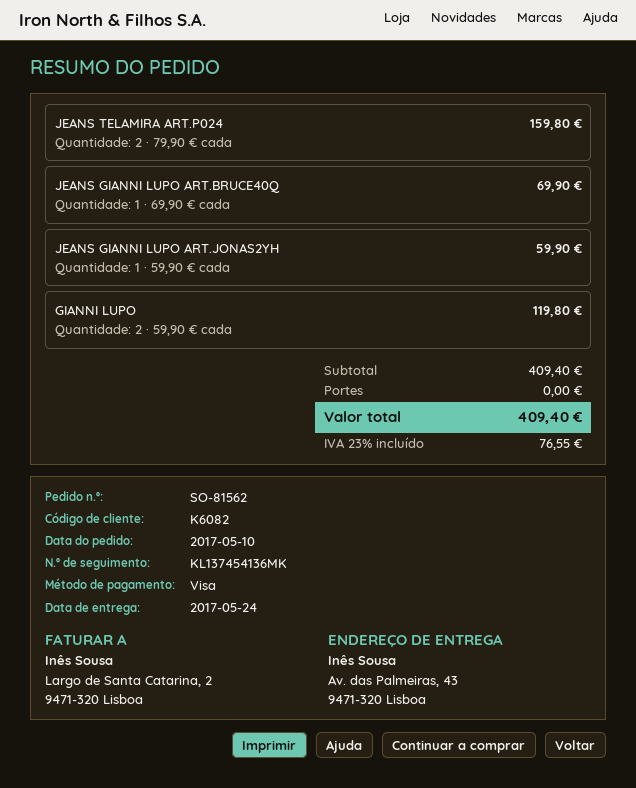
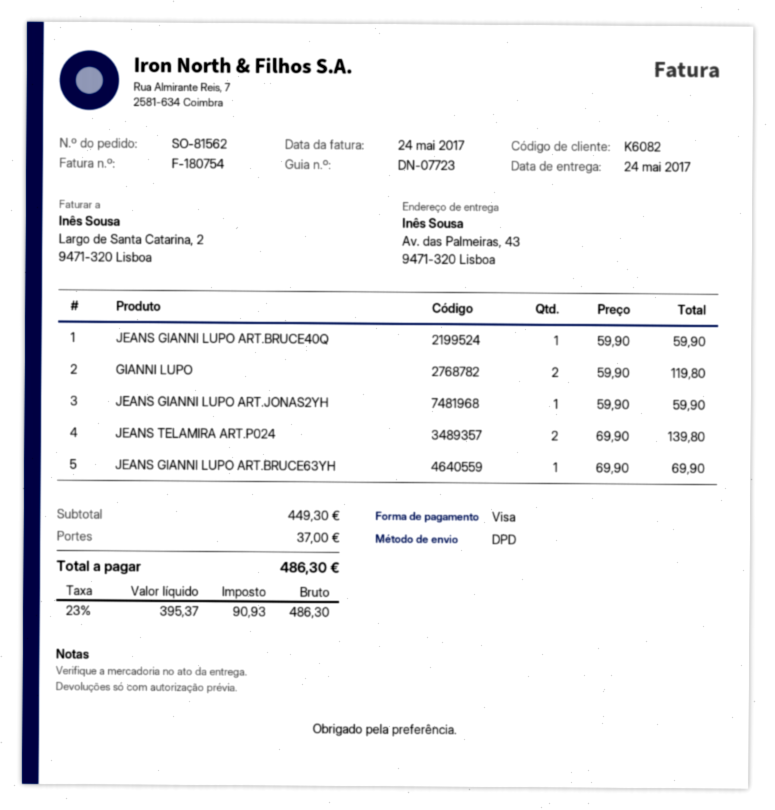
JEANS TELAMIRA ART.P024: 2 x 79.90 = 159.80 -> 2 x 69.90 = 139.80
JEANS GIANNI LUPO ART.BRUCE40Q: 1 x 69.90 = 69.90 -> 1 x 59.90 = 59.90
JEANS GIANNI LUPO ART.BRUCE63YH: none -> 1 x 69.90 = 69.90
subtotal: 409.40 -> 449.30
shipping: 0.00 -> 37.00
tax: 23% = 76.55 -> 23% = 90.93
total: 409.40 -> 486.30

